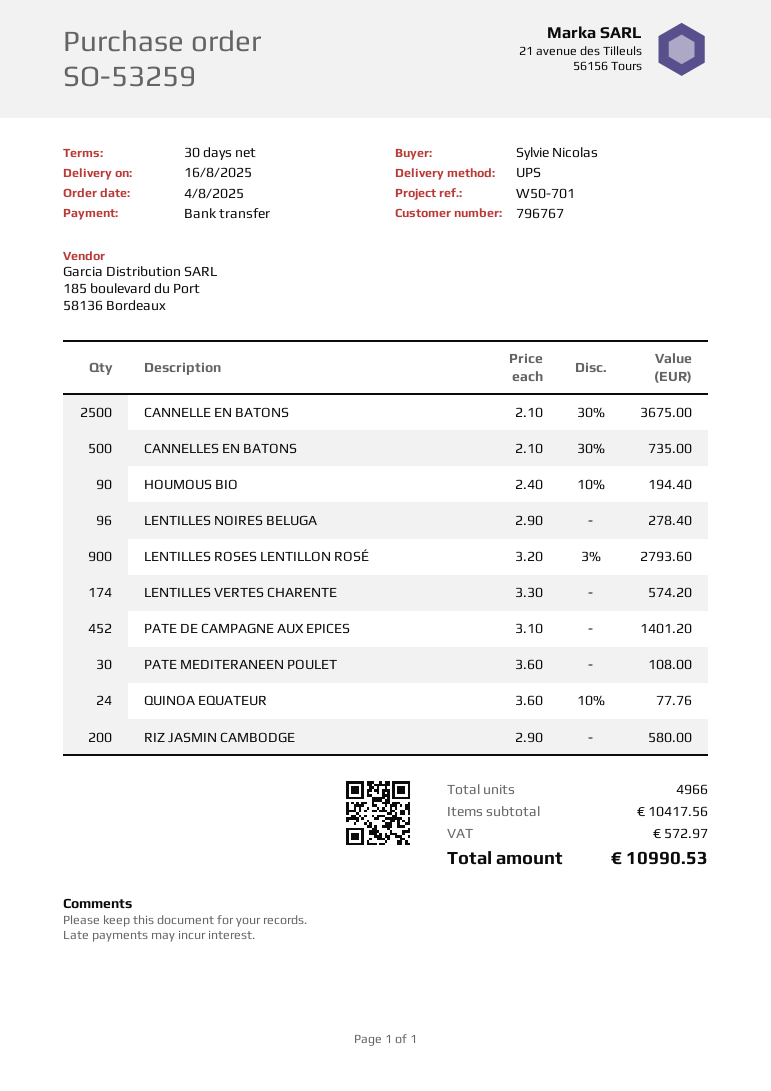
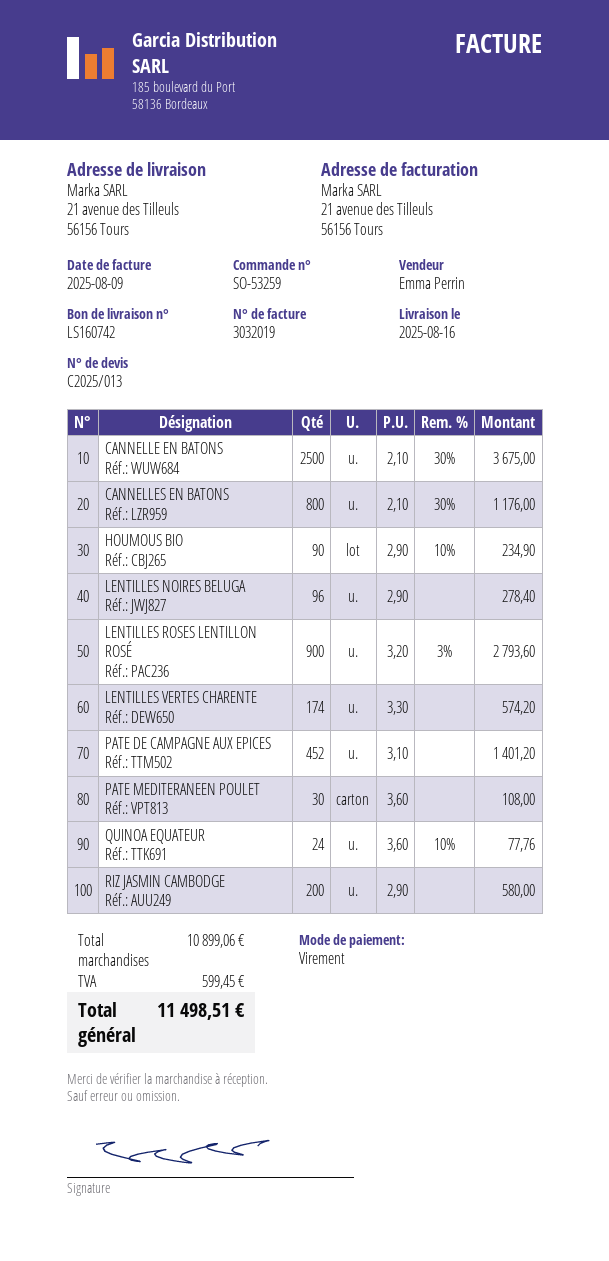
CANNELLES EN BATONS: 500 x 2.10 - 30% = 735.00 -> 800 x 2.10 - 30% = 1176.00
HOUMOUS BIO: 90 x 2.40 - 10% = 194.40 -> 90 x 2.90 - 10% = 234.90
subtotal: 10417.56 -> 10899.06
tax: 572.97 -> 599.45
total: 10990.53 -> 11498.51

